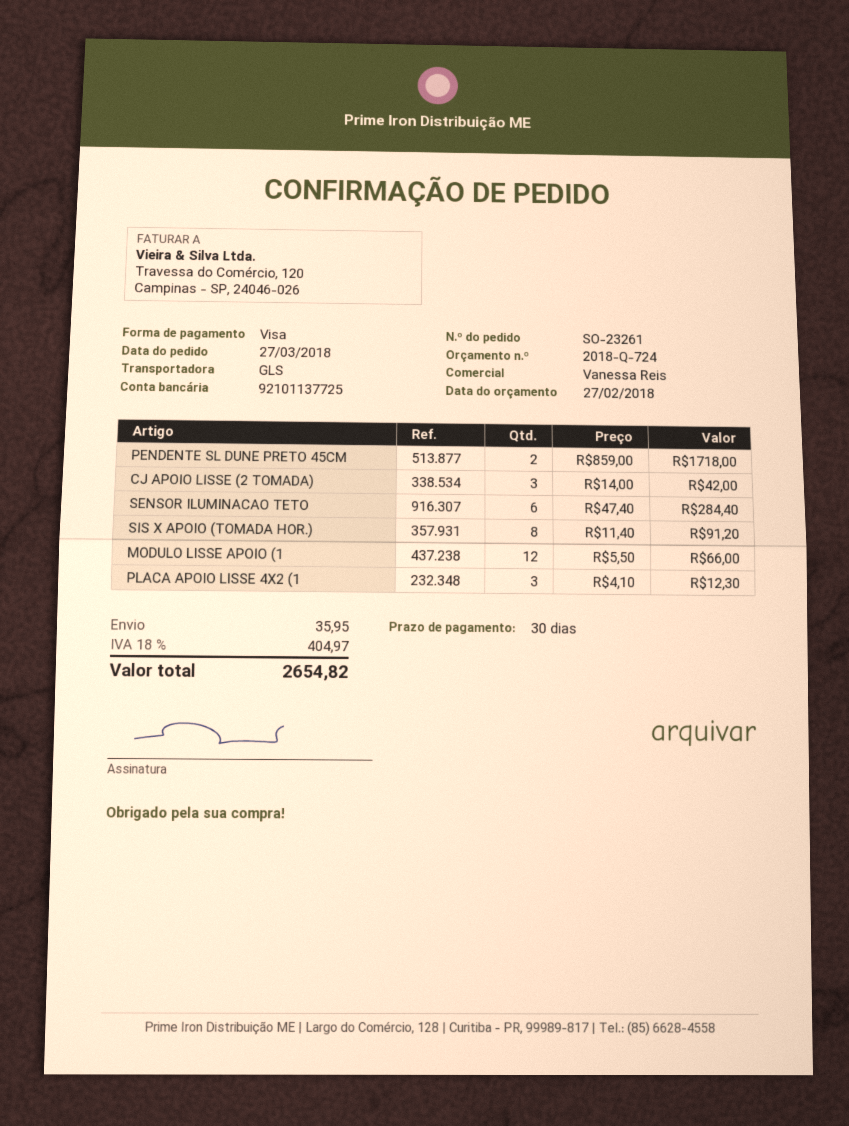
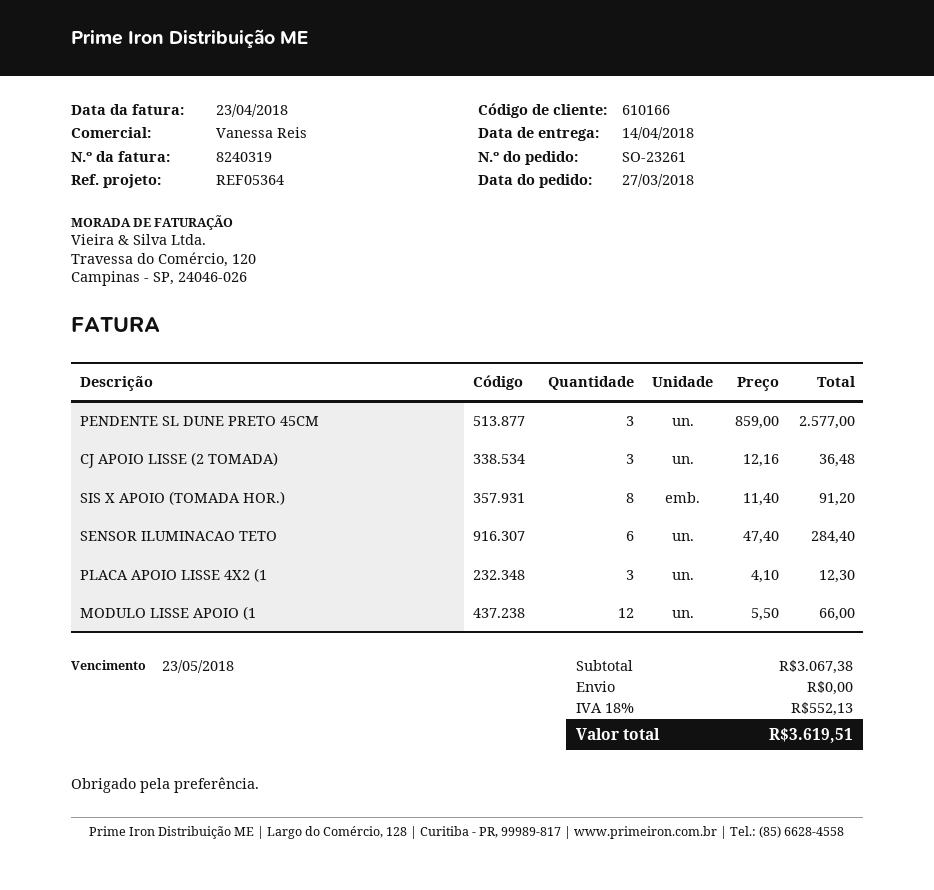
PENDENTE SL DUNE PRETO 45CM: 2 x 859.00 = 1718.00 -> 3 x 859.00 = 2577.00
CJ APOIO LISSE (2 TOMADA): 3 x 14.00 = 42.00 -> 3 x 12.16 = 36.48
shipping: 35.95 -> 0.00
tax: 18% = 404.97 -> 18% = 552.13
total: 2654.82 -> 3619.51

